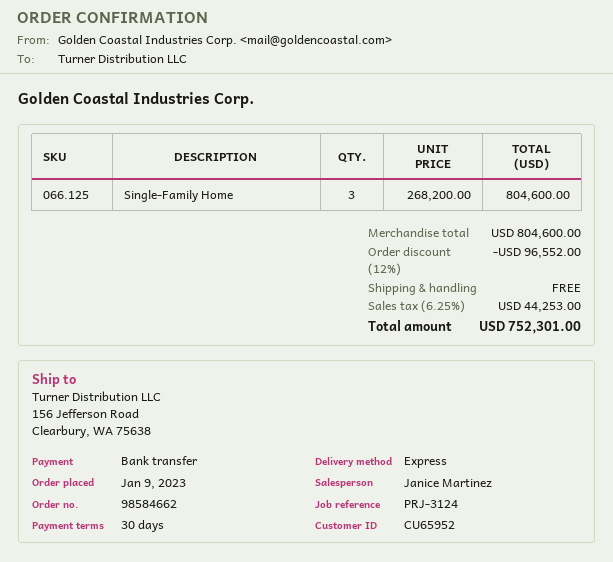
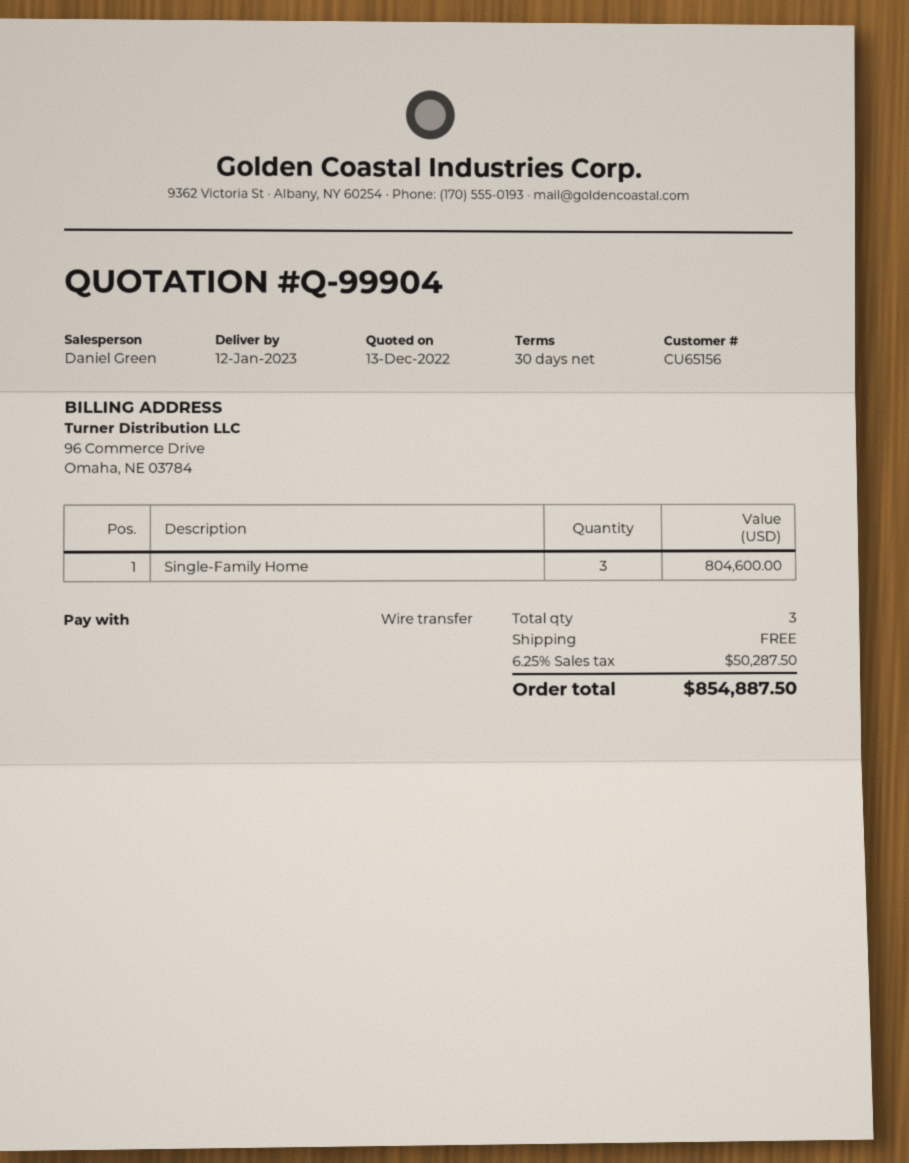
customer number: CU65952 -> CU65156
sales rep: Janice Martinez -> Daniel Green
discount: 12% = 96552.00 -> none
tax: 6.25% = 44253.00 -> 6.25% = 50287.50
total: 752301.00 -> 854887.50

